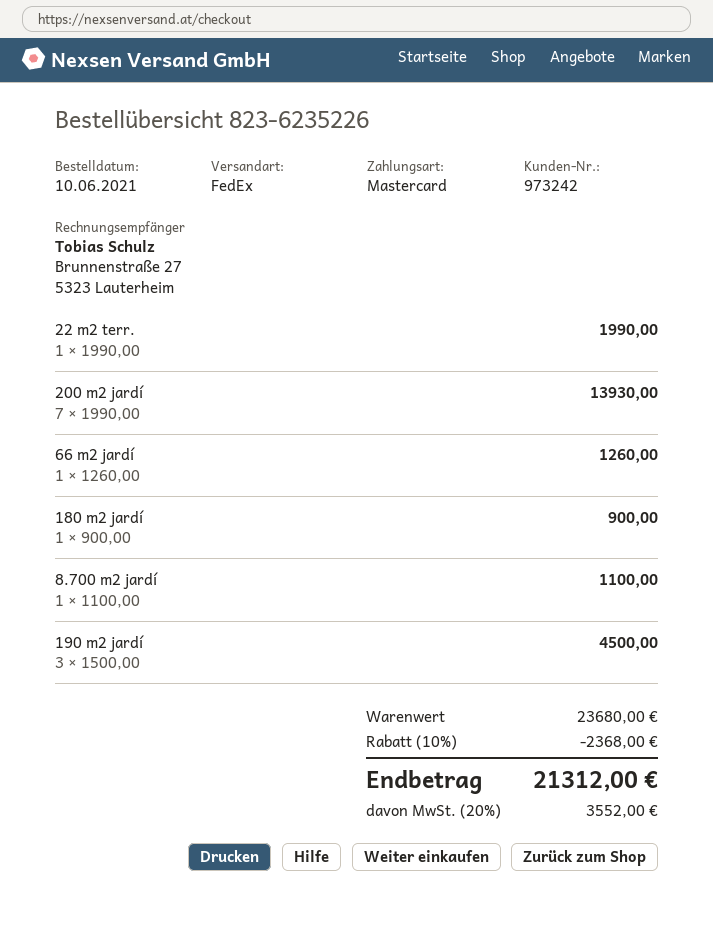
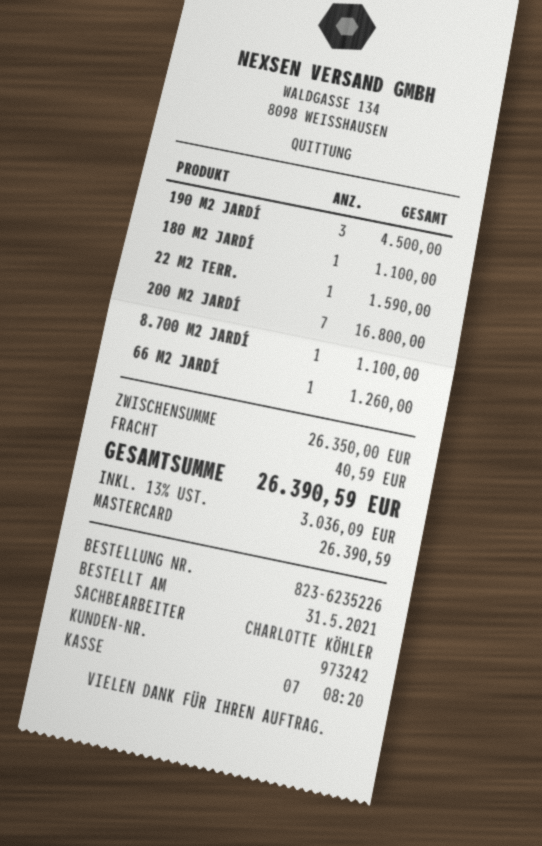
order date: 2021-06-10 -> 2021-05-31
22 m2 terr.: 1 for 1990.00 -> 1 for 1590.00
200 m2 jardí: 7 for 13930.00 -> 7 for 16800.00
180 m2 jardí: 1 for 900.00 -> 1 for 1100.00
subtotal: 23680.00 -> 26350.00
discount: 10% = 2368.00 -> none
shipping: none -> 40.59
tax: 20% = 3552.00 -> 13% = 3036.09
total: 21312.00 -> 26390.59

